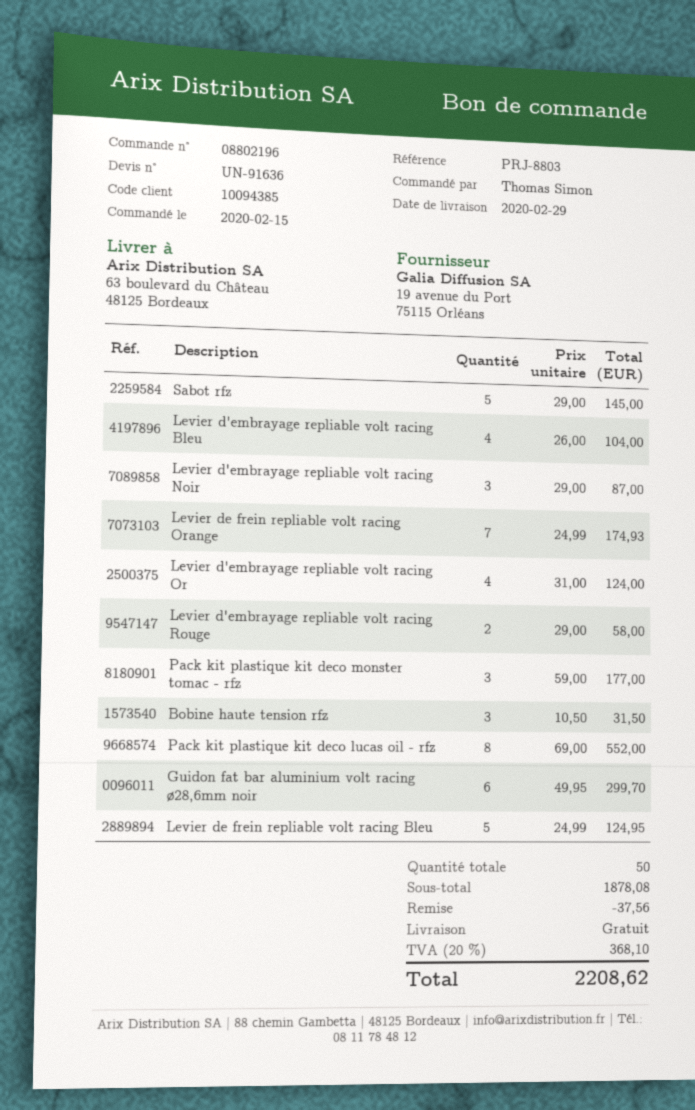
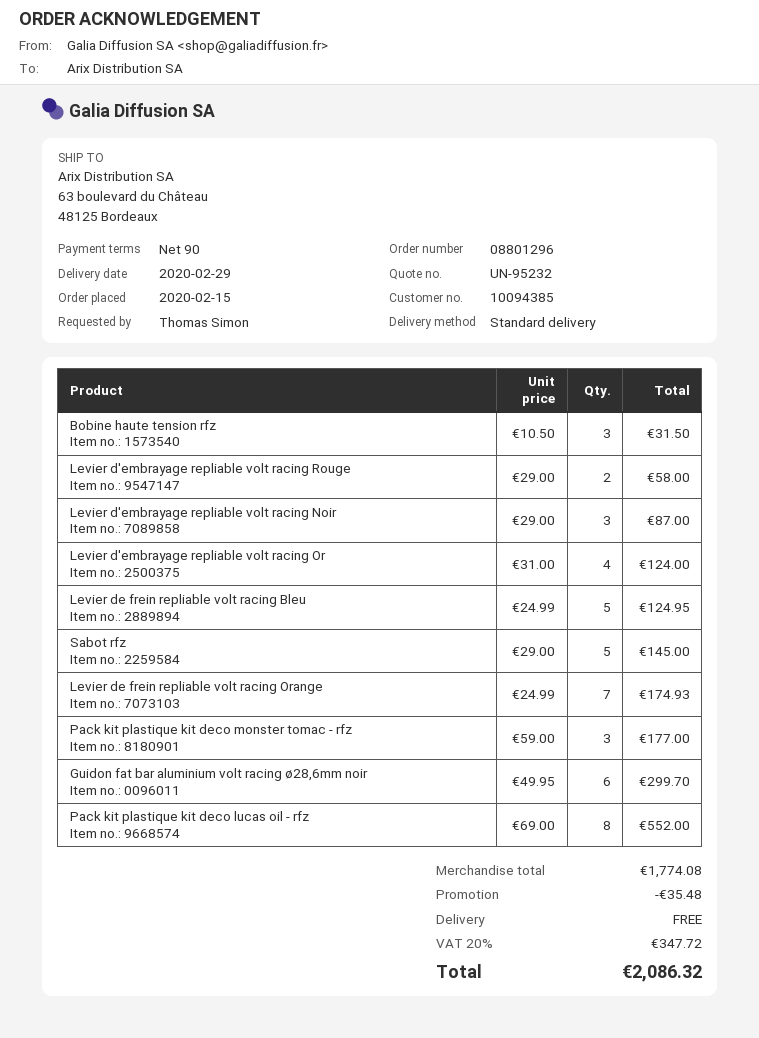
quote number: UN-91636 -> UN-95232
order number: 08802196 -> 08801296
Levier d'embrayage repliable volt racing Bleu: 4 x 26.00 = 104.00 -> none
subtotal: 1878.08 -> 1774.08
discount: 37.56 -> 35.48
tax: 20% = 368.10 -> 20% = 347.72
total: 2208.62 -> 2086.32

